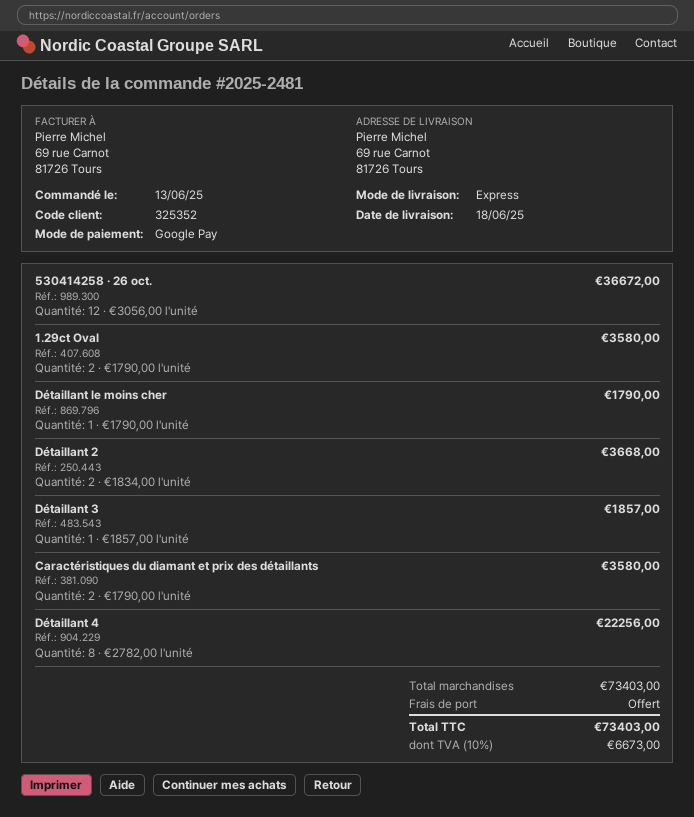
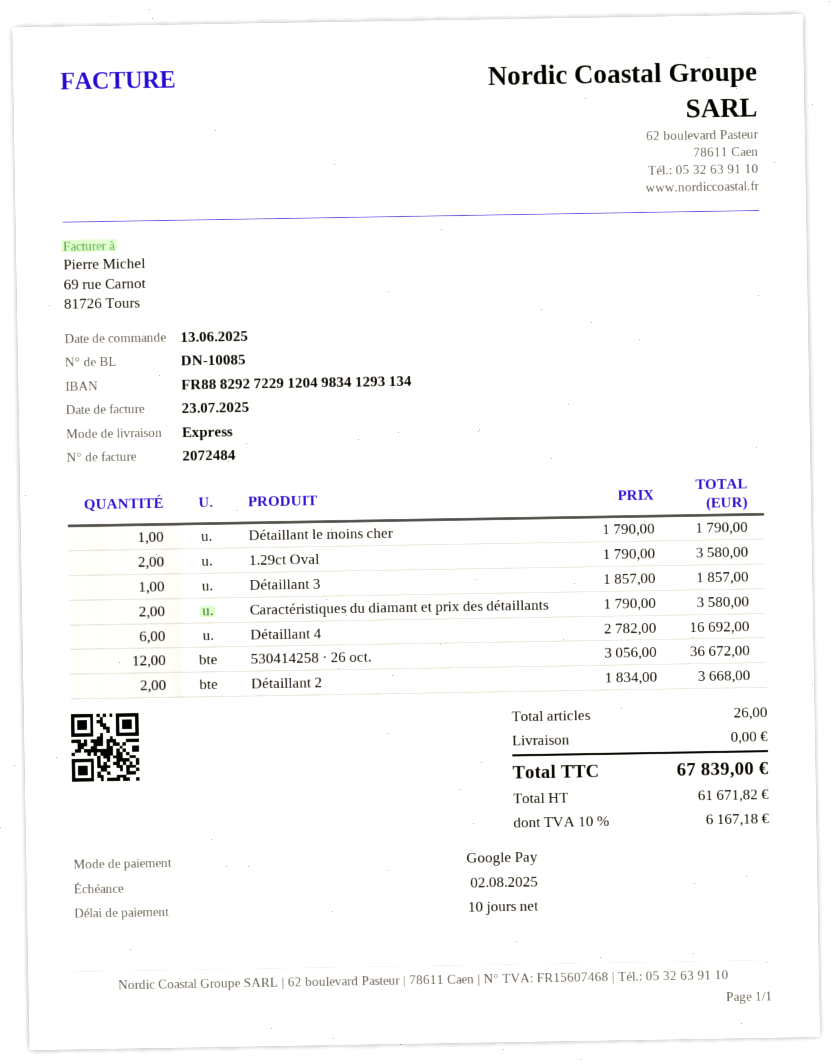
Détaillant 4: 8 x 2782.00 = 22256.00 -> 6 x 2782.00 = 16692.00
tax: 10% = 6673.00 -> 10% = 6167.18
total: 73403.00 -> 67839.00

